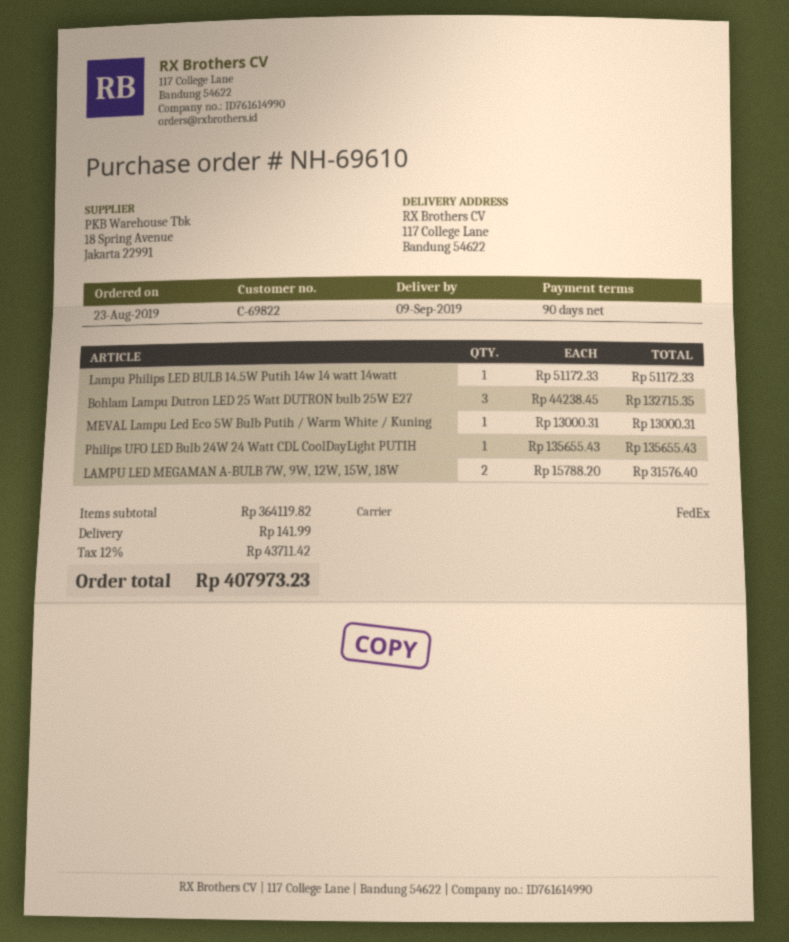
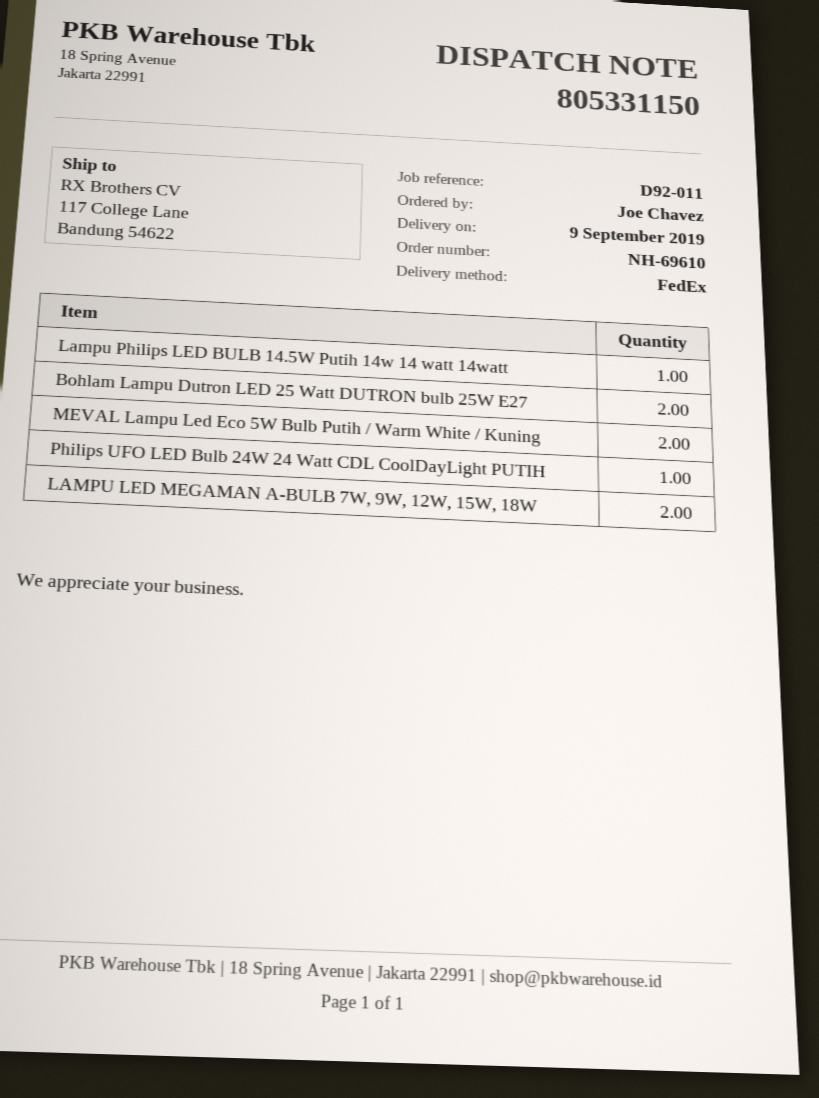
Bohlam Lampu Dutron LED 25 Watt DUTRON bulb 25W E27: 3 -> 2
MEVAL Lampu Led Eco 5W Bulb Putih / Warm White / Kuning: 1 -> 2

